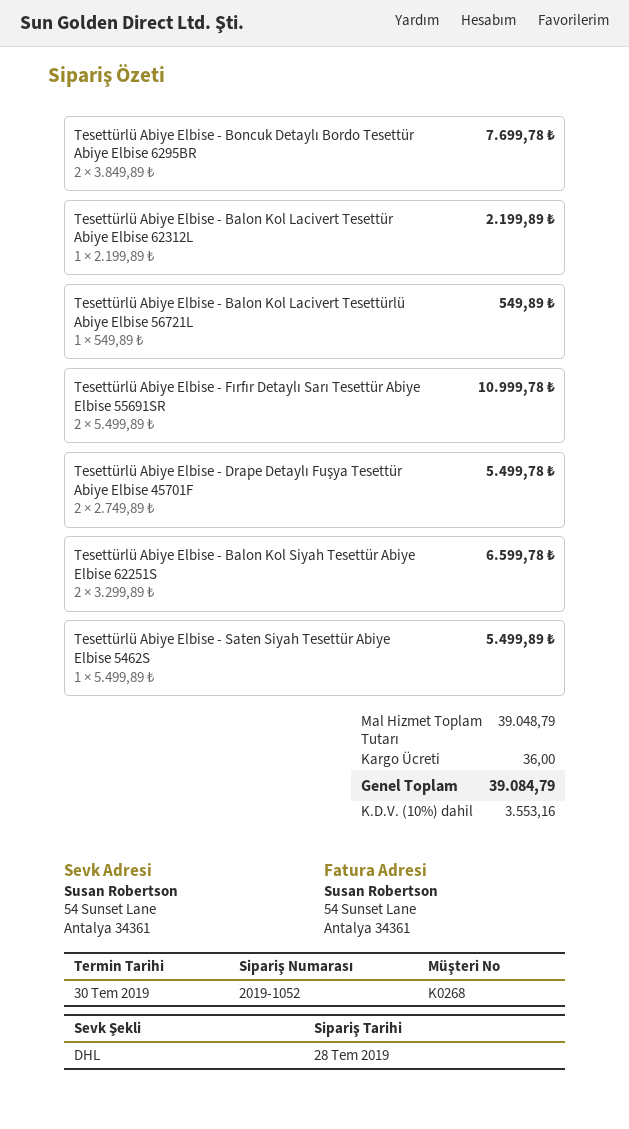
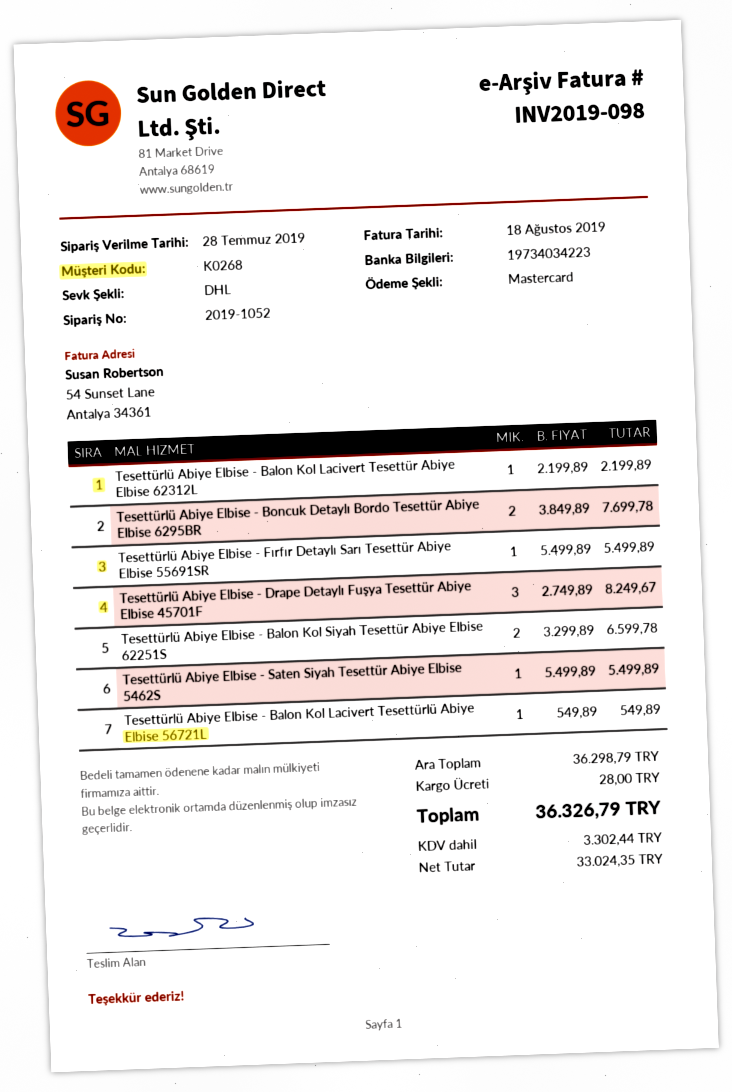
Tesettürlü Abiye Elbise - Fırfır Detaylı Sarı Tesettür Abiye Elbise 55691SR: 2 x 5499.89 = 10999.78 -> 1 x 5499.89 = 5499.89
Tesettürlü Abiye Elbise - Drape Detaylı Fuşya Tesettür Abiye Elbise 45701F: 2 x 2749.89 = 5499.78 -> 3 x 2749.89 = 8249.67
subtotal: 39048.79 -> 36298.79
shipping: 36.00 -> 28.00
tax: 3553.16 -> 3302.44
total: 39084.79 -> 36326.79

